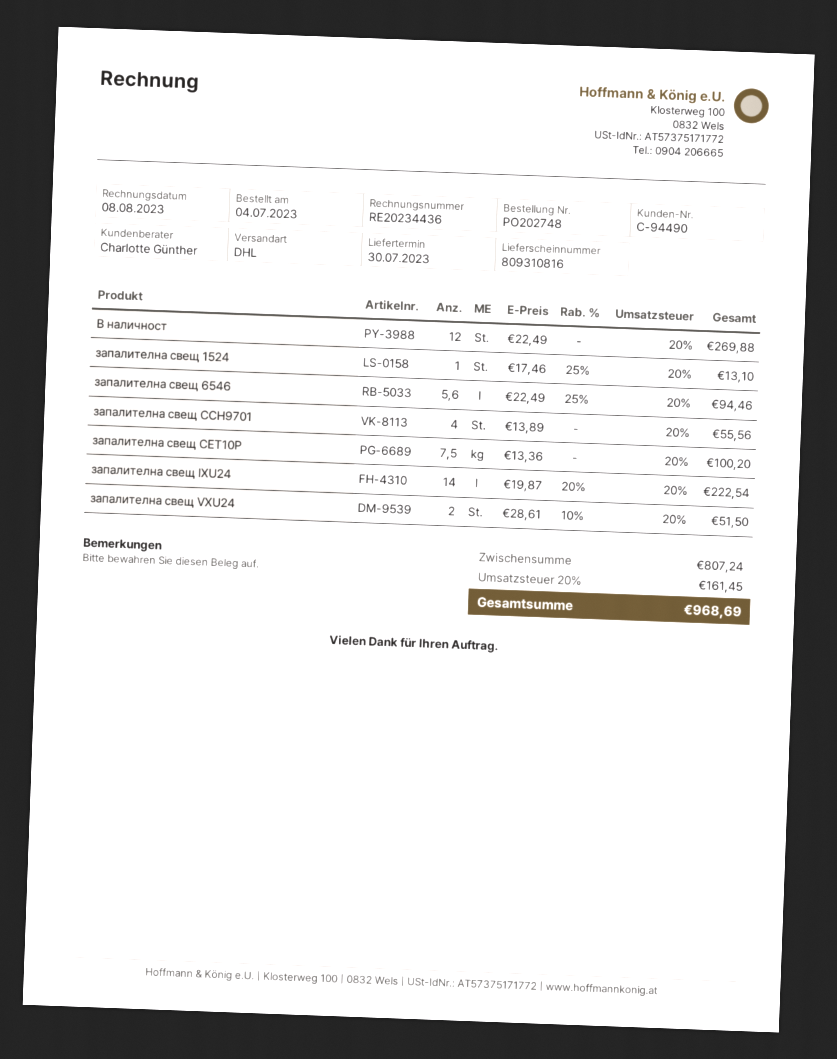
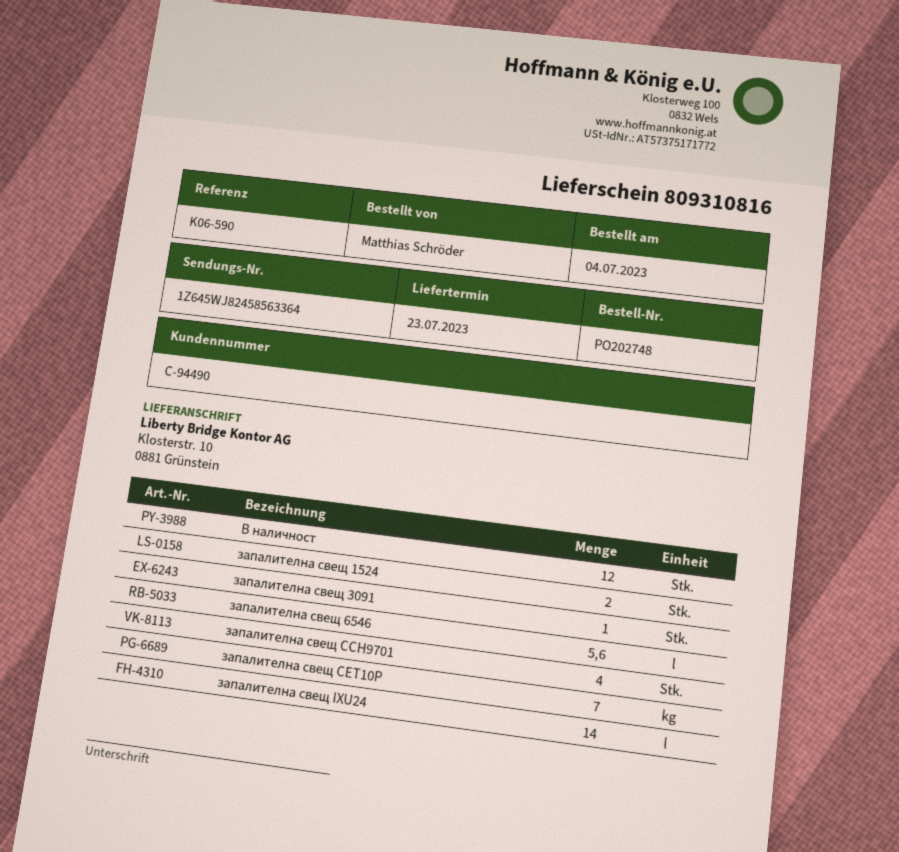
delivery date: 2023-07-30 -> 2023-07-23
запалителна свещ 1524: 1 -> 2
запалителна свещ CET10P: 7.5 -> 7
запалителна свещ VXU24: 2 -> none
запалителна свещ 3091: none -> 1

